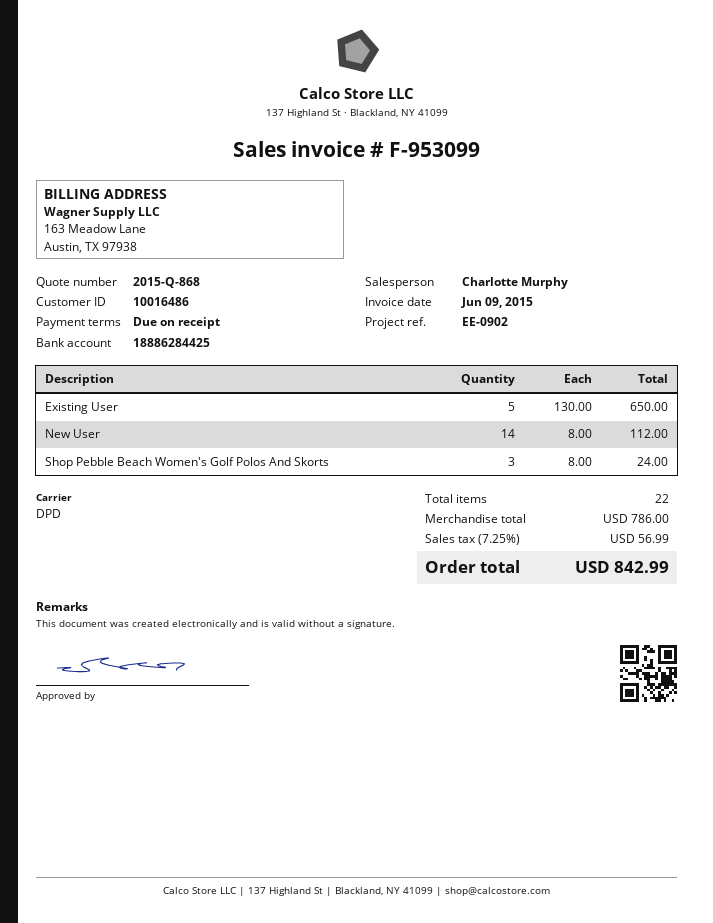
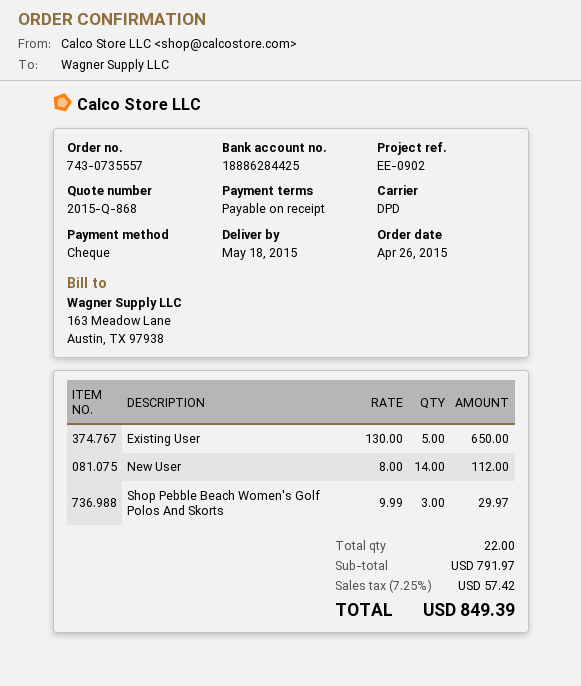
Shop Pebble Beach Women's Golf Polos And Skorts: 3 x 8.00 = 24.00 -> 3 x 9.99 = 29.97
subtotal: 786.00 -> 791.97
tax: 7.25% = 56.99 -> 7.25% = 57.42
total: 842.99 -> 849.39

